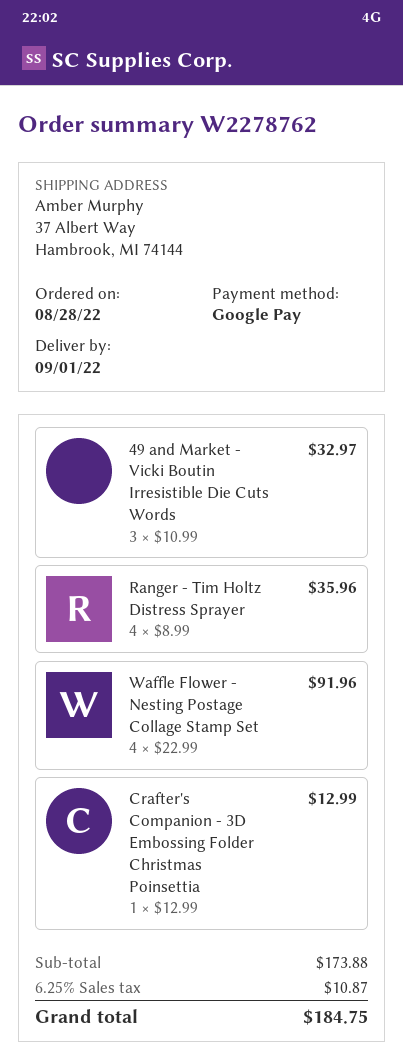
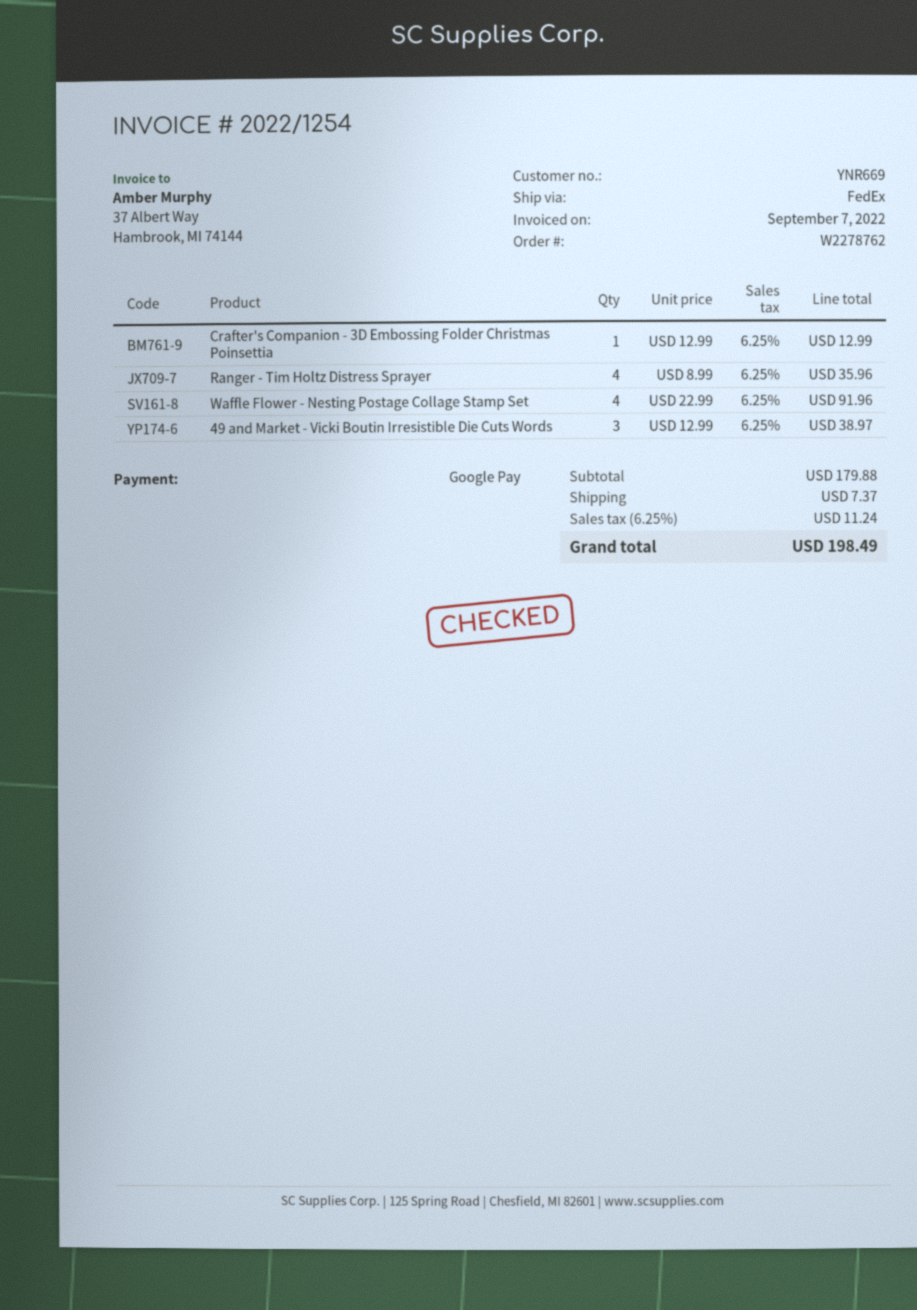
49 and Market - Vicki Boutin Irresistible Die Cuts Words: 3 x 10.99 = 32.97 -> 3 x 12.99 = 38.97
subtotal: 173.88 -> 179.88
shipping: none -> 7.37
tax: 6.25% = 10.87 -> 6.25% = 11.24
total: 184.75 -> 198.49

